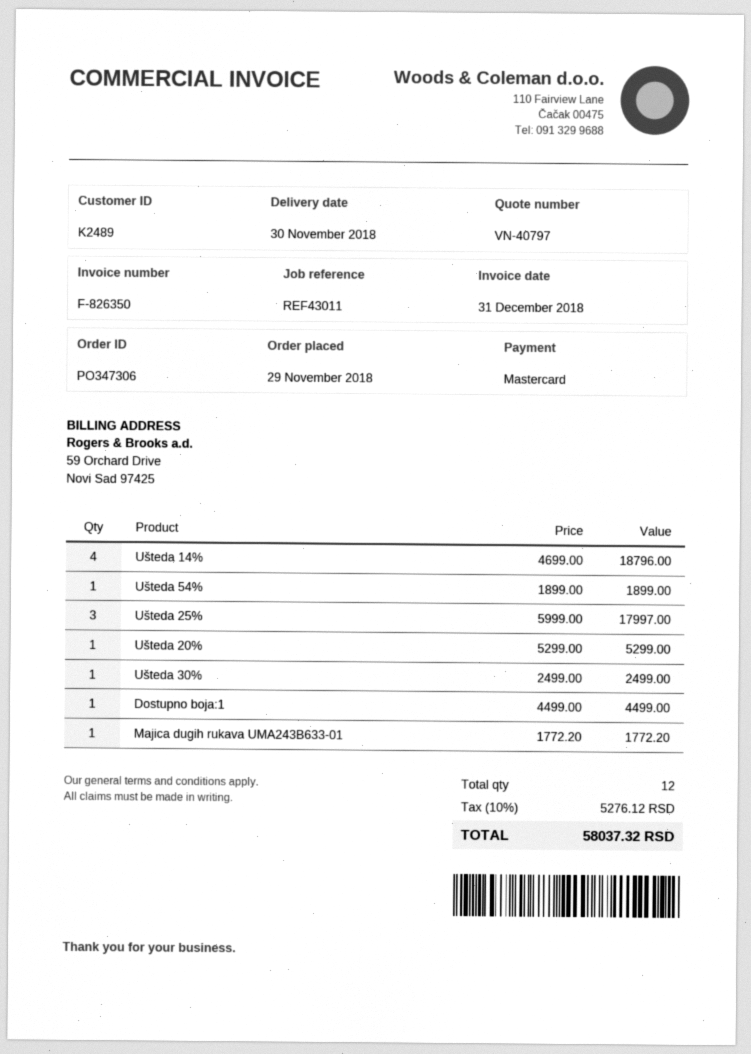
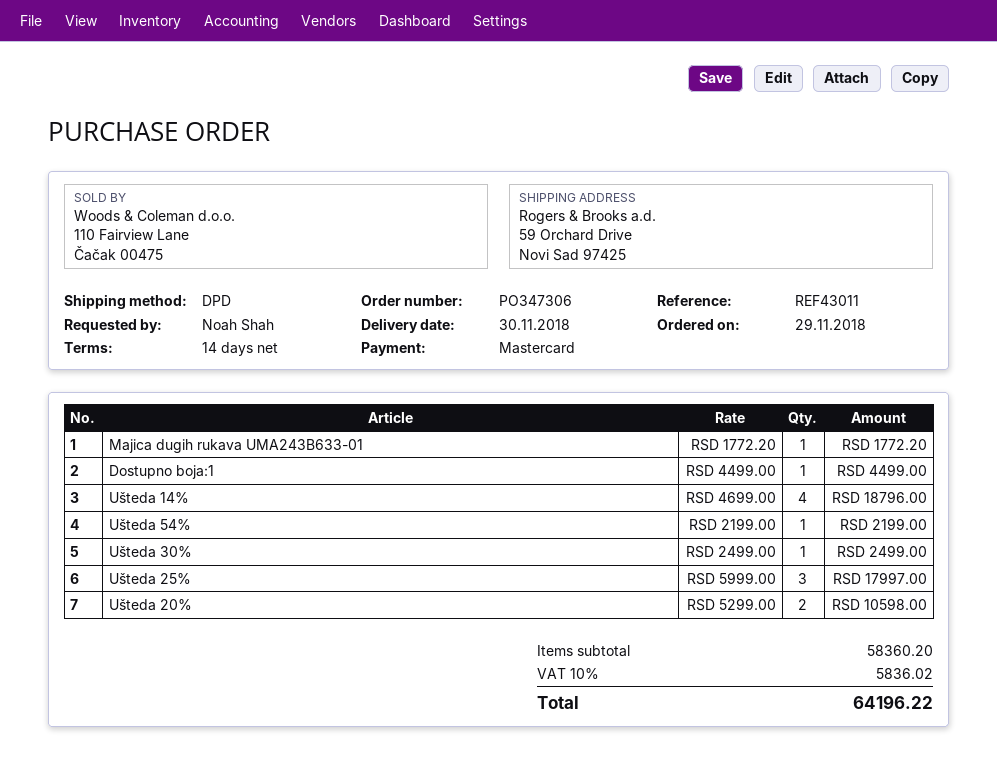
Ušteda 54%: 1 x 1899.00 = 1899.00 -> 1 x 2199.00 = 2199.00
Ušteda 20%: 1 x 5299.00 = 5299.00 -> 2 x 5299.00 = 10598.00
tax: 10% = 5276.12 -> 10% = 5836.02
total: 58037.32 -> 64196.22

